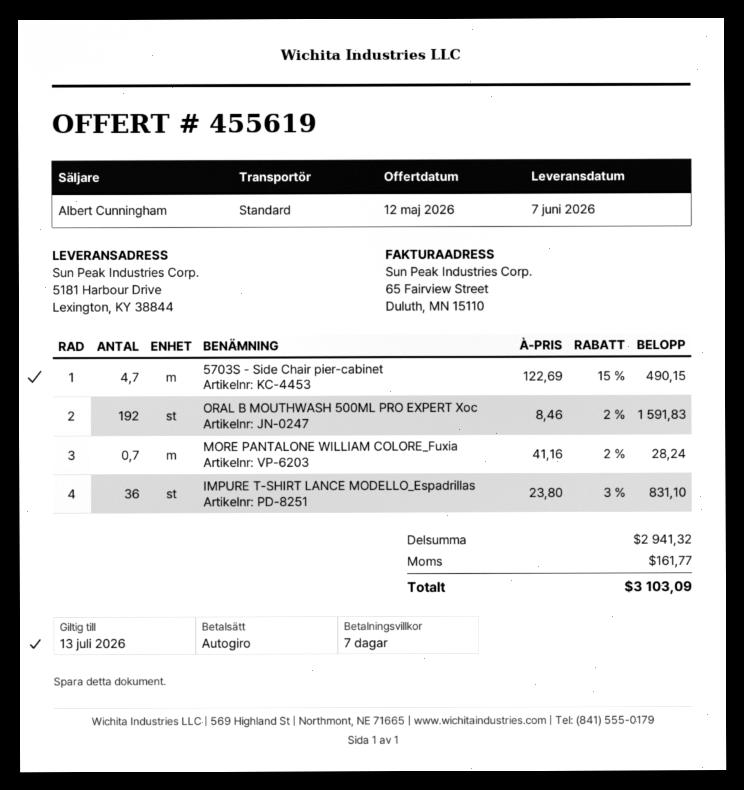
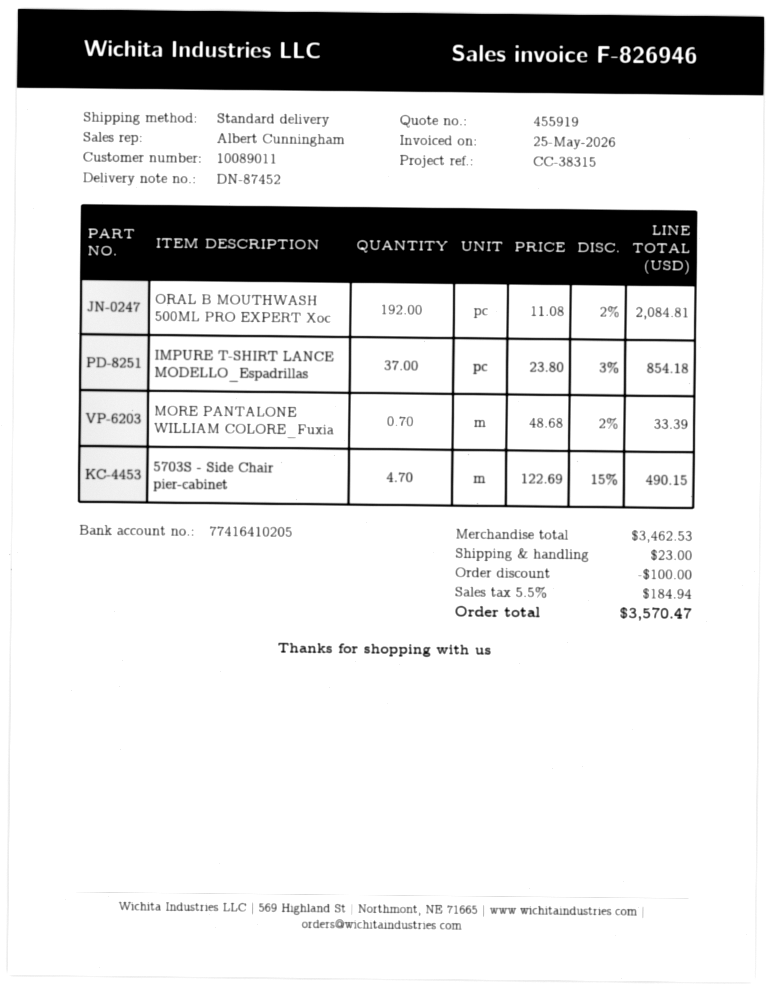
quote number: 455619 -> 455919
ORAL B MOUTHWASH 500ML PRO EXPERT Xoc: 192 x 8.46 - 2% = 1591.83 -> 192 x 11.08 - 2% = 2084.81
MORE PANTALONE WILLIAM COLORE_Fuxia: 0.7 x 41.16 - 2% = 28.24 -> 0.7 x 48.68 - 2% = 33.39
IMPURE T-SHIRT LANCE MODELLO_Espadrillas: 36 x 23.80 - 3% = 831.10 -> 37 x 23.80 - 3% = 854.18
subtotal: 2941.32 -> 3462.53
discount: none -> 100.00
shipping: none -> 23.00
tax: 161.77 -> 184.94
total: 3103.09 -> 3570.47

